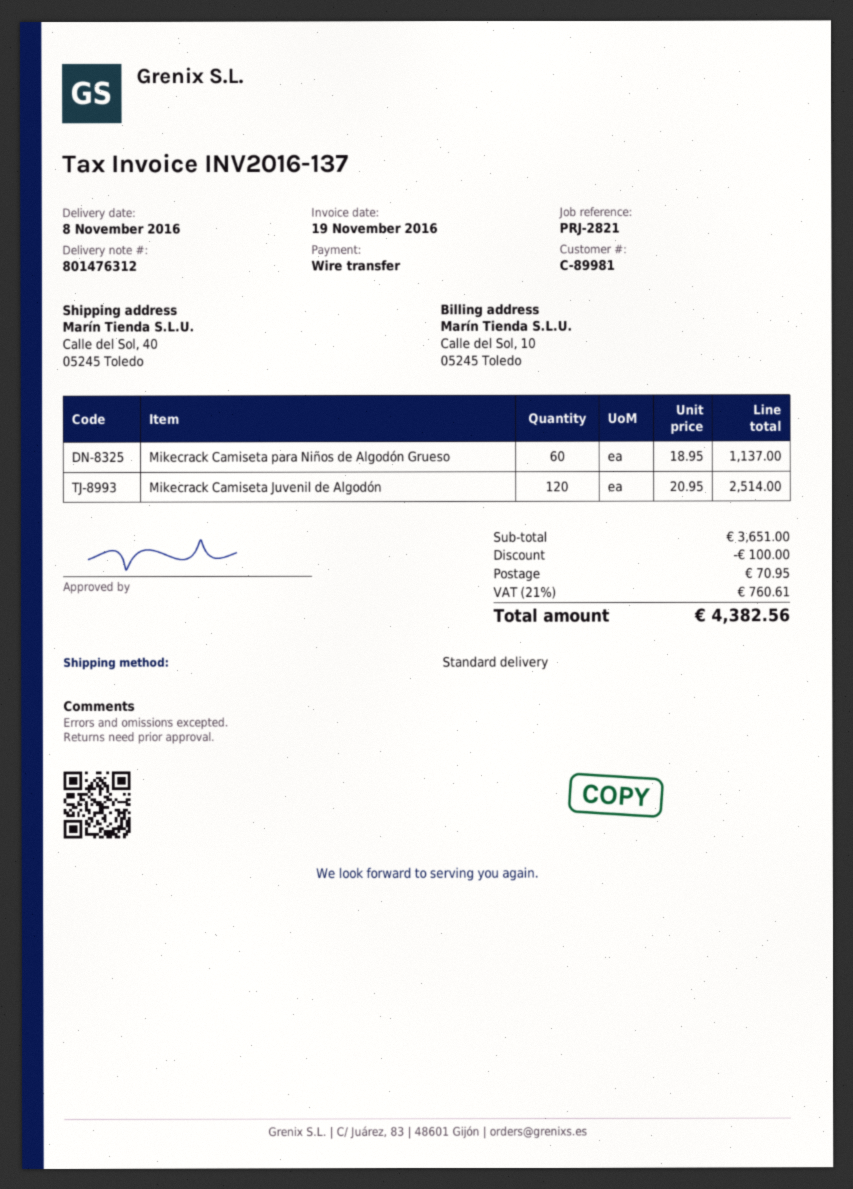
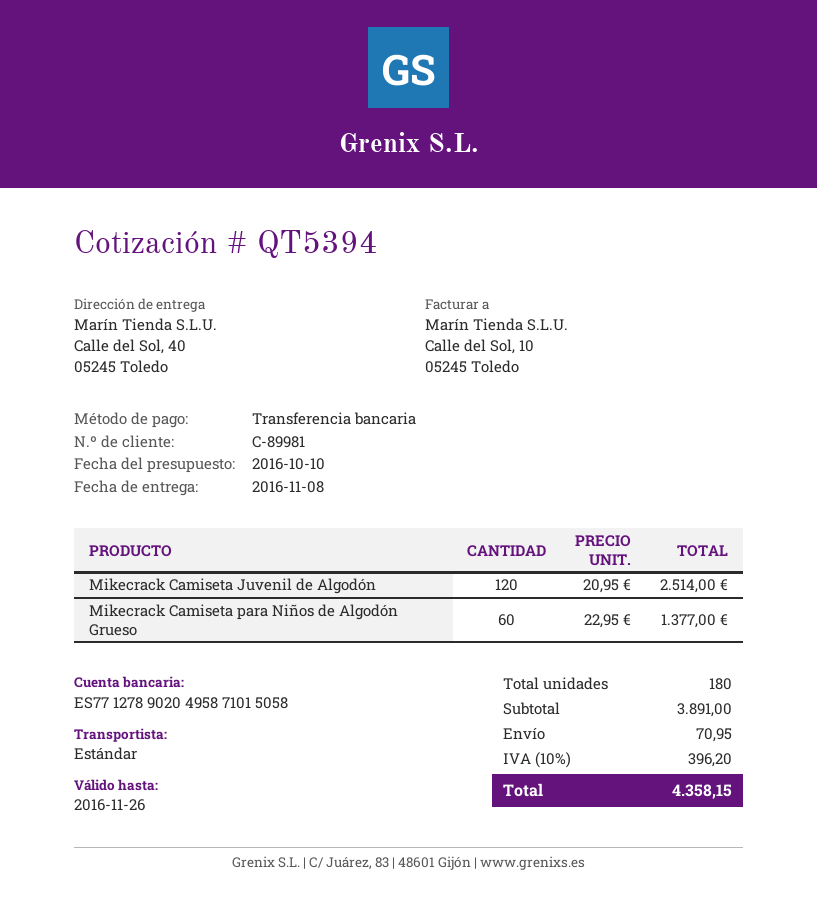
Mikecrack Camiseta para Niños de Algodón Grueso: 60 x 18.95 = 1137.00 -> 60 x 22.95 = 1377.00
subtotal: 3651.00 -> 3891.00
discount: 100.00 -> none
tax: 21% = 760.61 -> 10% = 396.20
total: 4382.56 -> 4358.15

